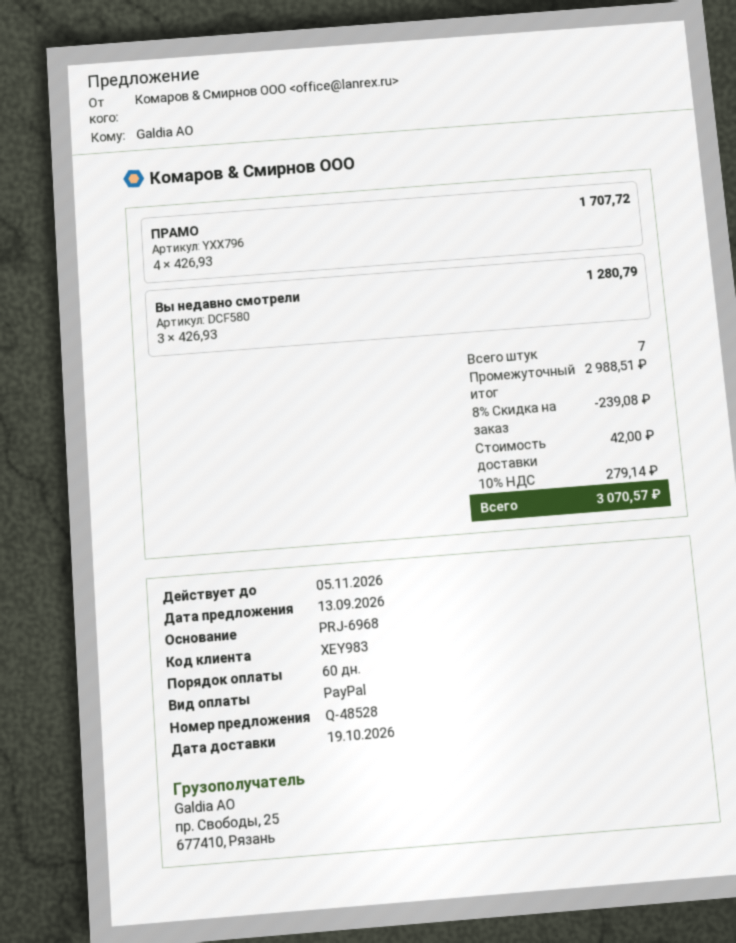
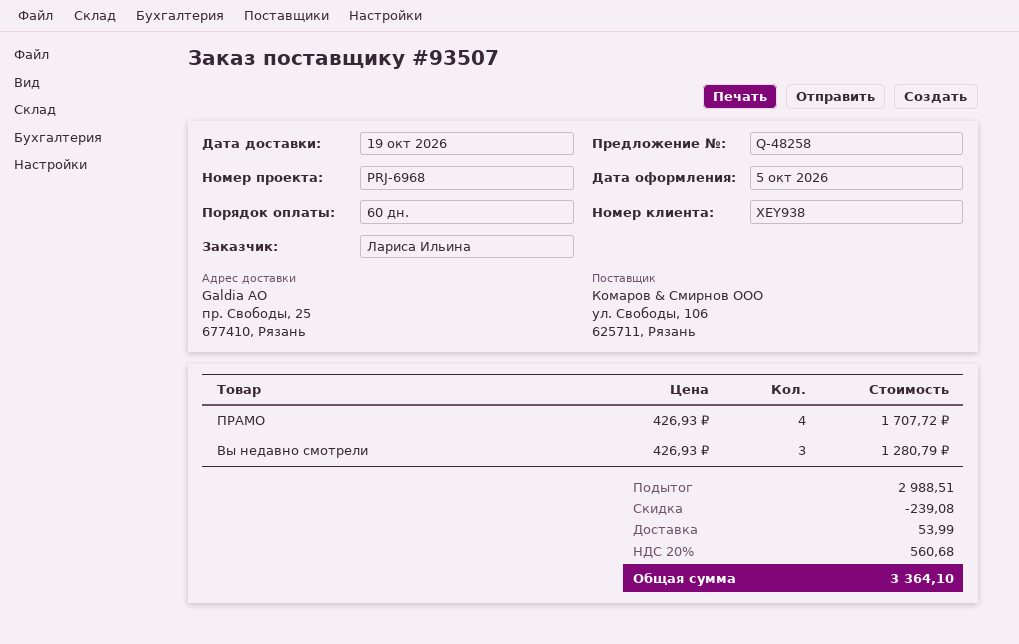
quote number: Q-48528 -> Q-48258
customer number: XEY983 -> XEY938
shipping: 42.00 -> 53.99
tax: 10% = 279.14 -> 20% = 560.68
total: 3070.57 -> 3364.10

